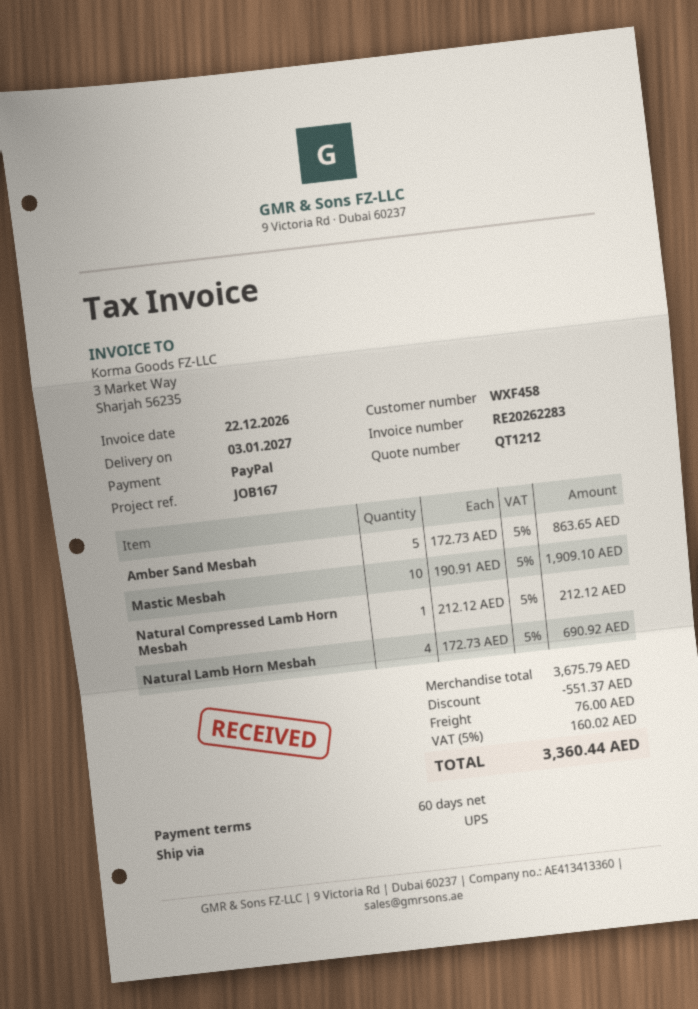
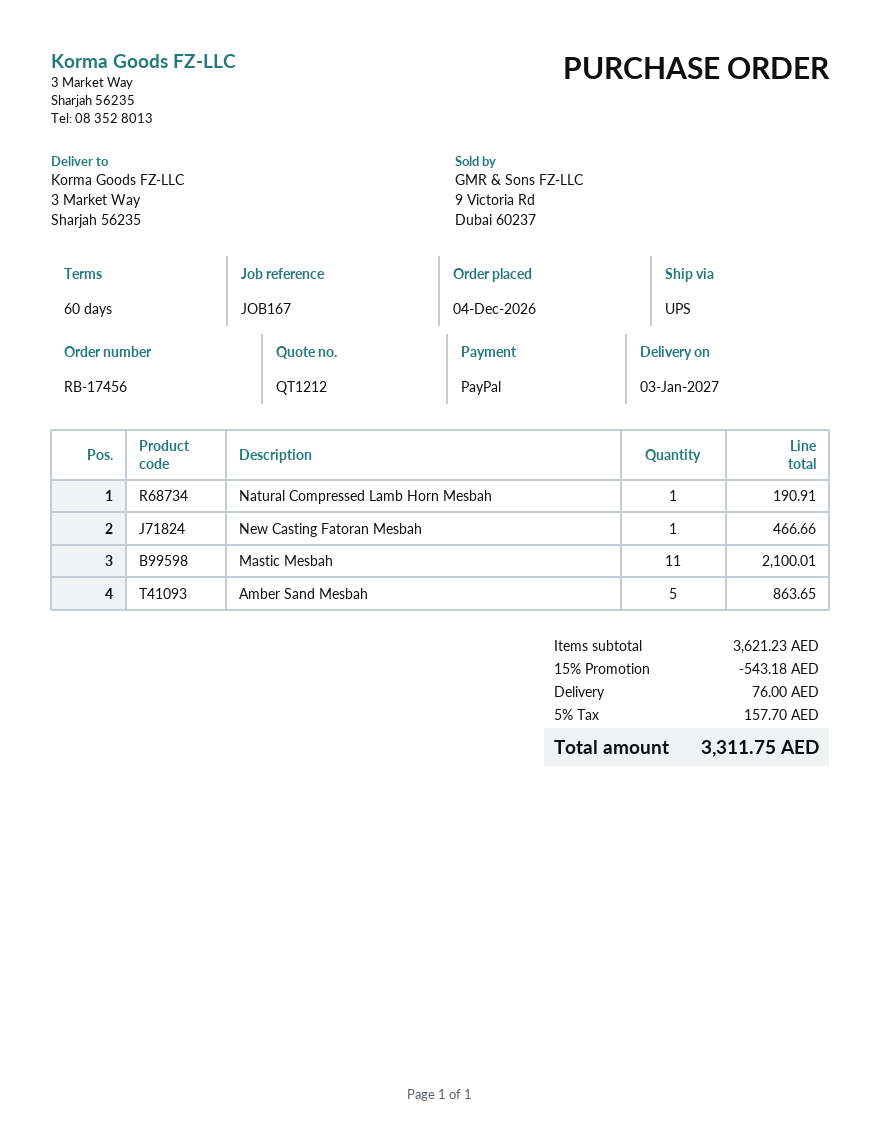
Mastic Mesbah: 10 for 1909.10 -> 11 for 2100.01
Natural Compressed Lamb Horn Mesbah: 1 for 212.12 -> 1 for 190.91
Natural Lamb Horn Mesbah: 4 for 690.92 -> none
New Casting Fatoran Mesbah: none -> 1 for 466.66
subtotal: 3675.79 -> 3621.23
discount: 551.37 -> 543.18
tax: 5% = 160.02 -> 5% = 157.70
total: 3360.44 -> 3311.75

